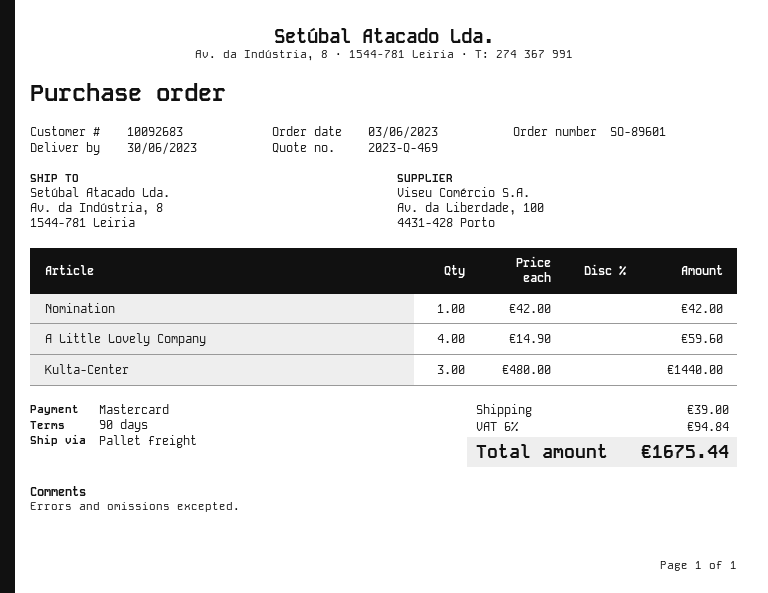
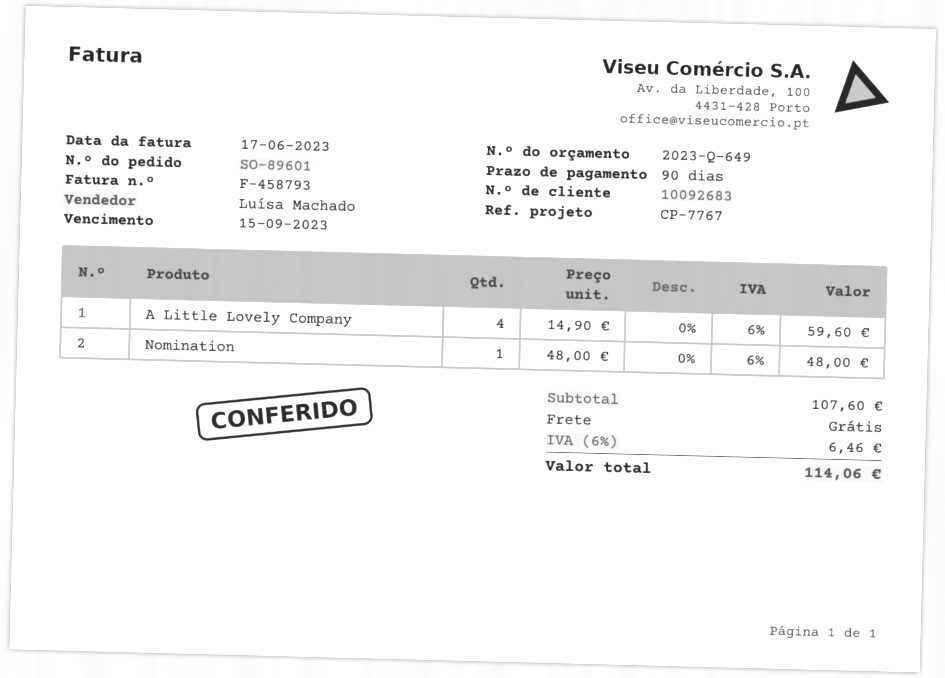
quote number: 2023-Q-469 -> 2023-Q-649
Nomination: 1 x 42.00 = 42.00 -> 1 x 48.00 = 48.00
Kulta-Center: 3 x 480.00 = 1440.00 -> none
shipping: 39.00 -> 0.00
tax: 6% = 94.84 -> 6% = 6.46
total: 1675.44 -> 114.06

